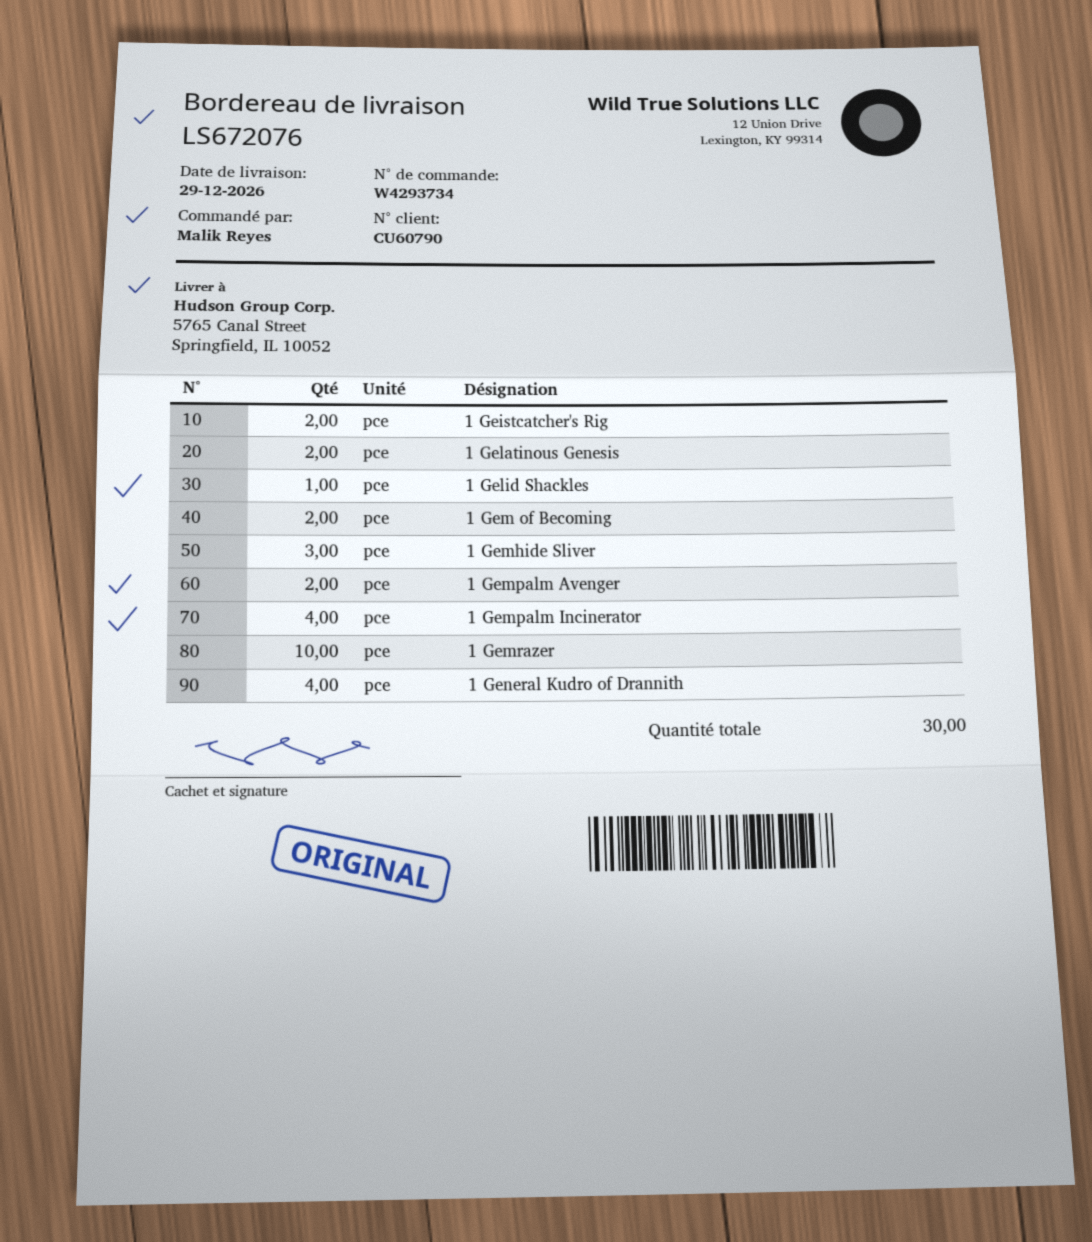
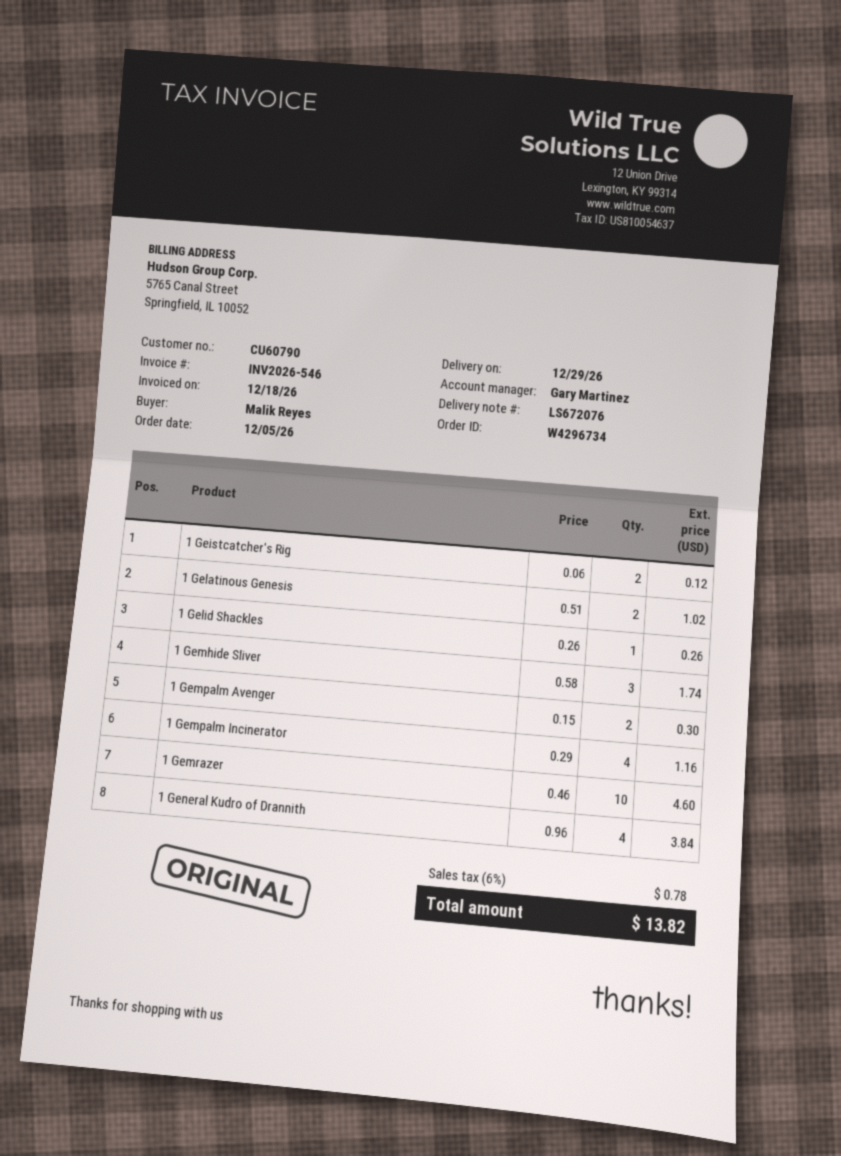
order number: W4293734 -> W4296734
1 Gem of Becoming: 2 -> none

